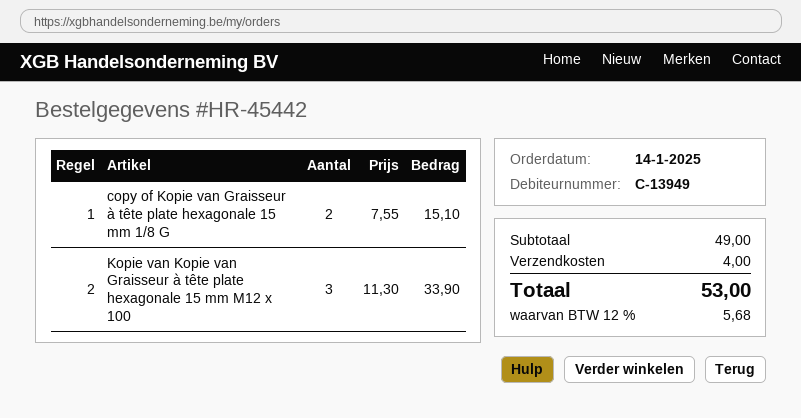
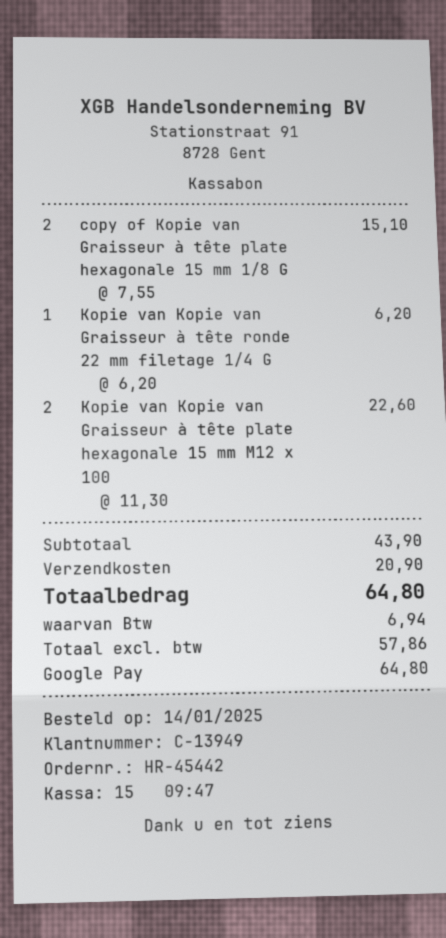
Kopie van Kopie van Graisseur à tête plate hexagonale 15 mm M12 x 100: 3 x 11.30 = 33.90 -> 2 x 11.30 = 22.60
Kopie van Kopie van Graisseur à tête ronde 22 mm filetage 1/4 G: none -> 1 x 6.20 = 6.20
subtotal: 49.00 -> 43.90
shipping: 4.00 -> 20.90
tax: 5.68 -> 6.94
total: 53.00 -> 64.80

